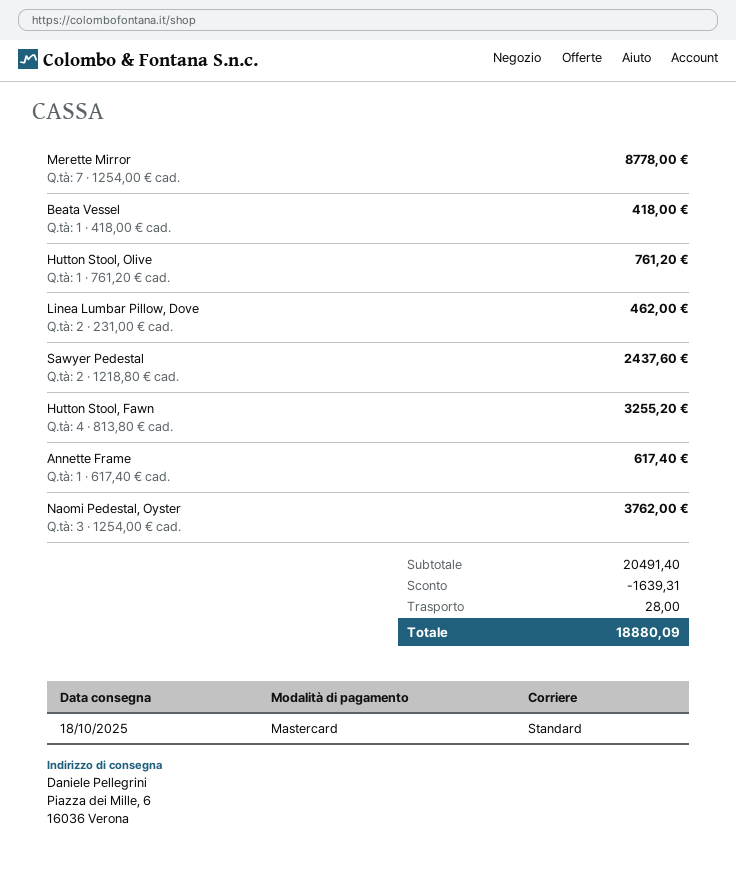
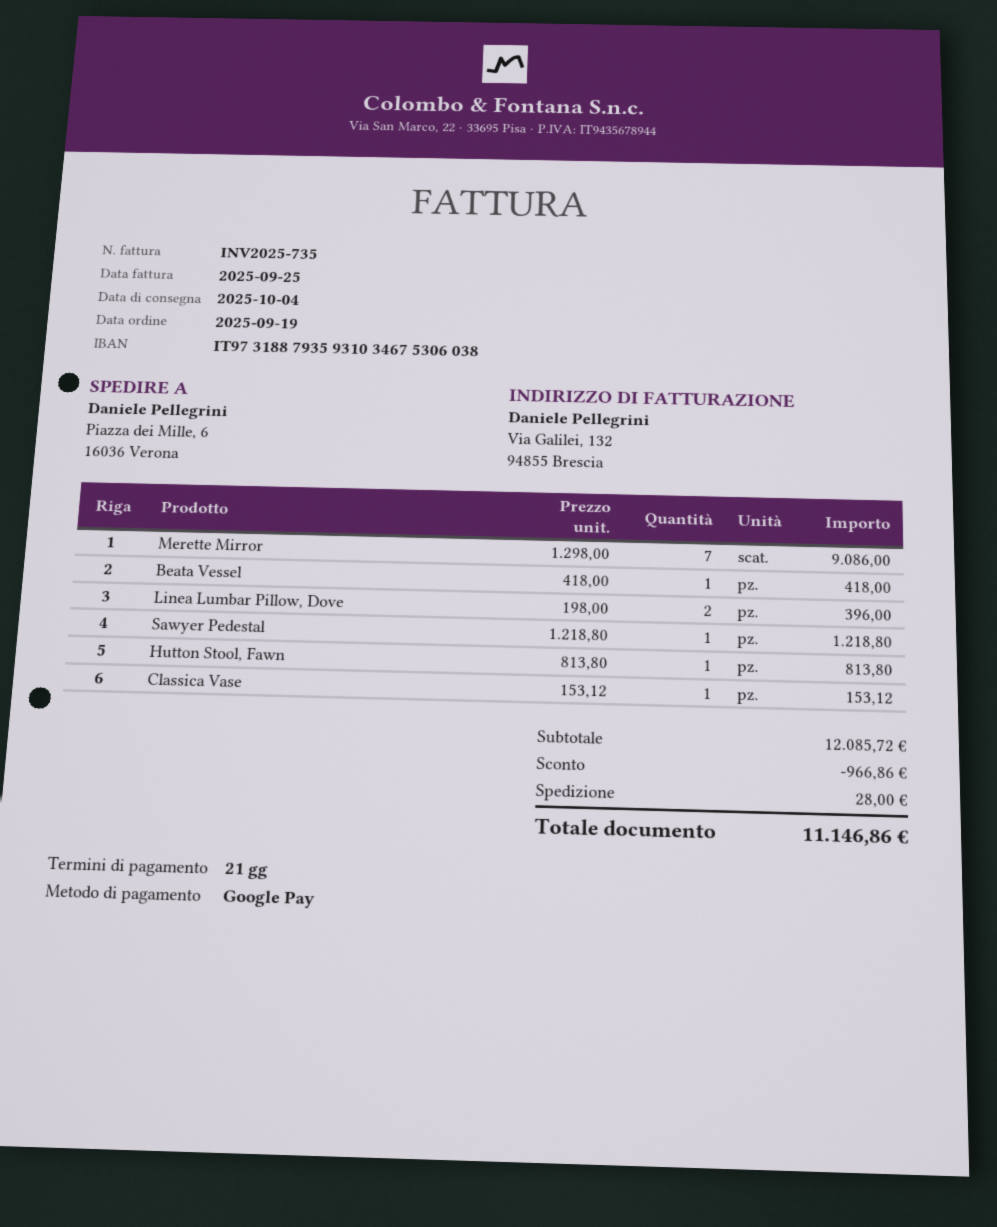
delivery date: 2025-10-18 -> 2025-10-04
payment method: Mastercard -> Google Pay
Merette Mirror: 7 x 1254.00 = 8778.00 -> 7 x 1298.00 = 9086.00
Hutton Stool, Olive: 1 x 761.20 = 761.20 -> none
Linea Lumbar Pillow, Dove: 2 x 231.00 = 462.00 -> 2 x 198.00 = 396.00
Sawyer Pedestal: 2 x 1218.80 = 2437.60 -> 1 x 1218.80 = 1218.80
Hutton Stool, Fawn: 4 x 813.80 = 3255.20 -> 1 x 813.80 = 813.80
Annette Frame: 1 x 617.40 = 617.40 -> none
Naomi Pedestal, Oyster: 3 x 1254.00 = 3762.00 -> none
Classica Vase: none -> 1 x 153.12 = 153.12
subtotal: 20491.40 -> 12085.72
discount: 1639.31 -> 966.86
total: 18880.09 -> 11146.86

